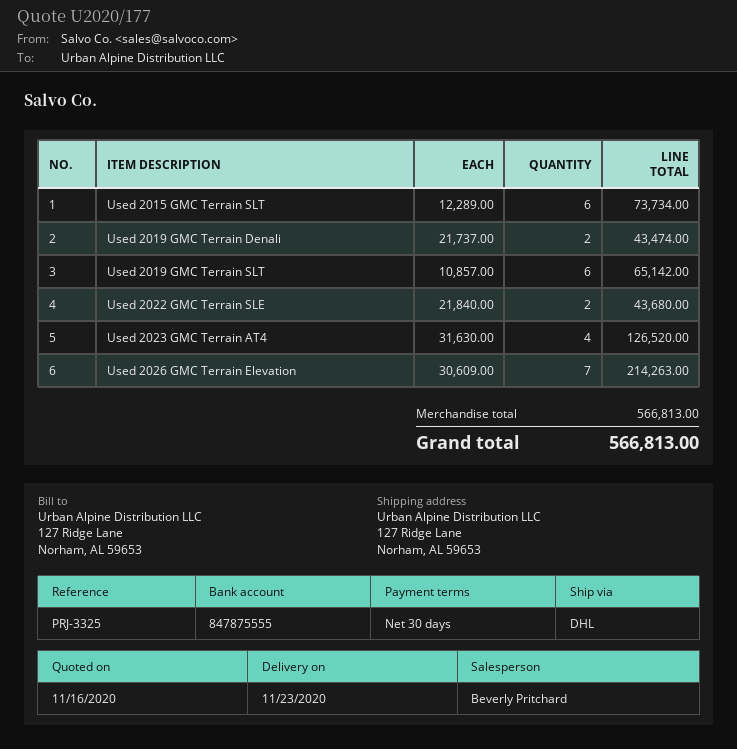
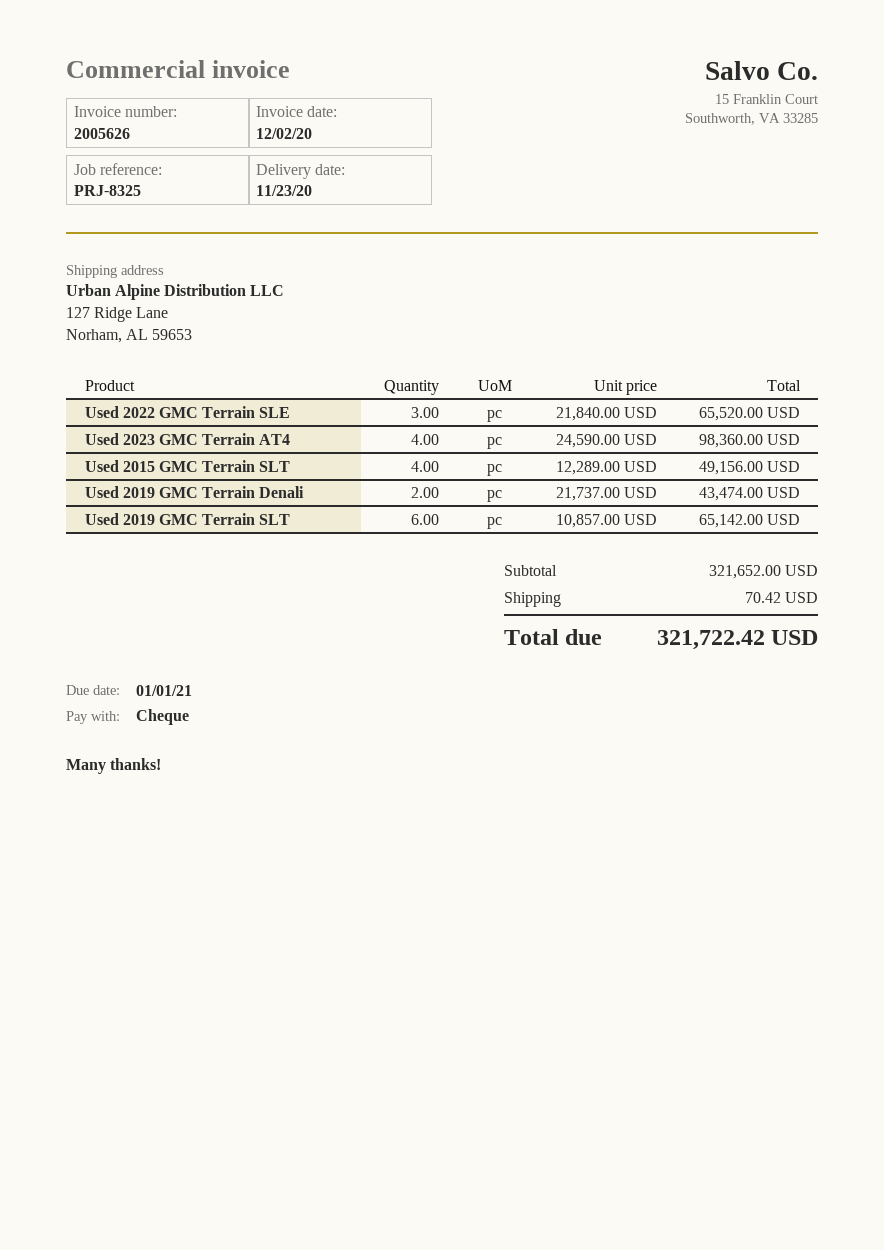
reference: PRJ-3325 -> PRJ-8325
Used 2015 GMC Terrain SLT: 6 x 12289.00 = 73734.00 -> 4 x 12289.00 = 49156.00
Used 2022 GMC Terrain SLE: 2 x 21840.00 = 43680.00 -> 3 x 21840.00 = 65520.00
Used 2023 GMC Terrain AT4: 4 x 31630.00 = 126520.00 -> 4 x 24590.00 = 98360.00
Used 2026 GMC Terrain Elevation: 7 x 30609.00 = 214263.00 -> none
subtotal: 566813.00 -> 321652.00
shipping: none -> 70.42
total: 566813.00 -> 321722.42

